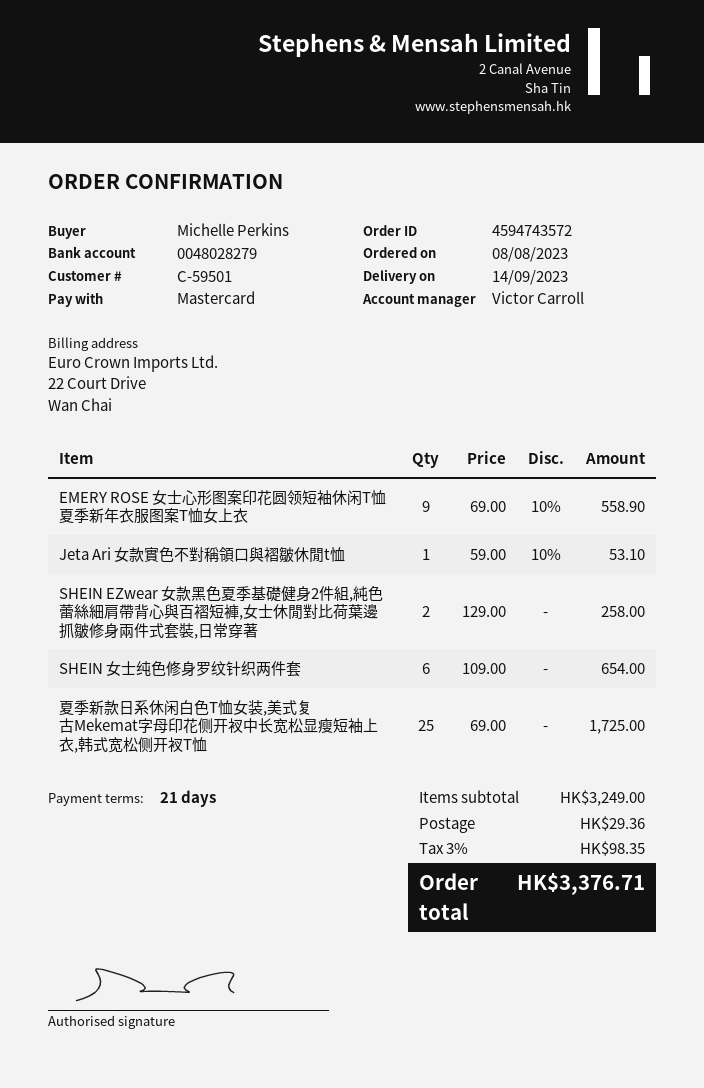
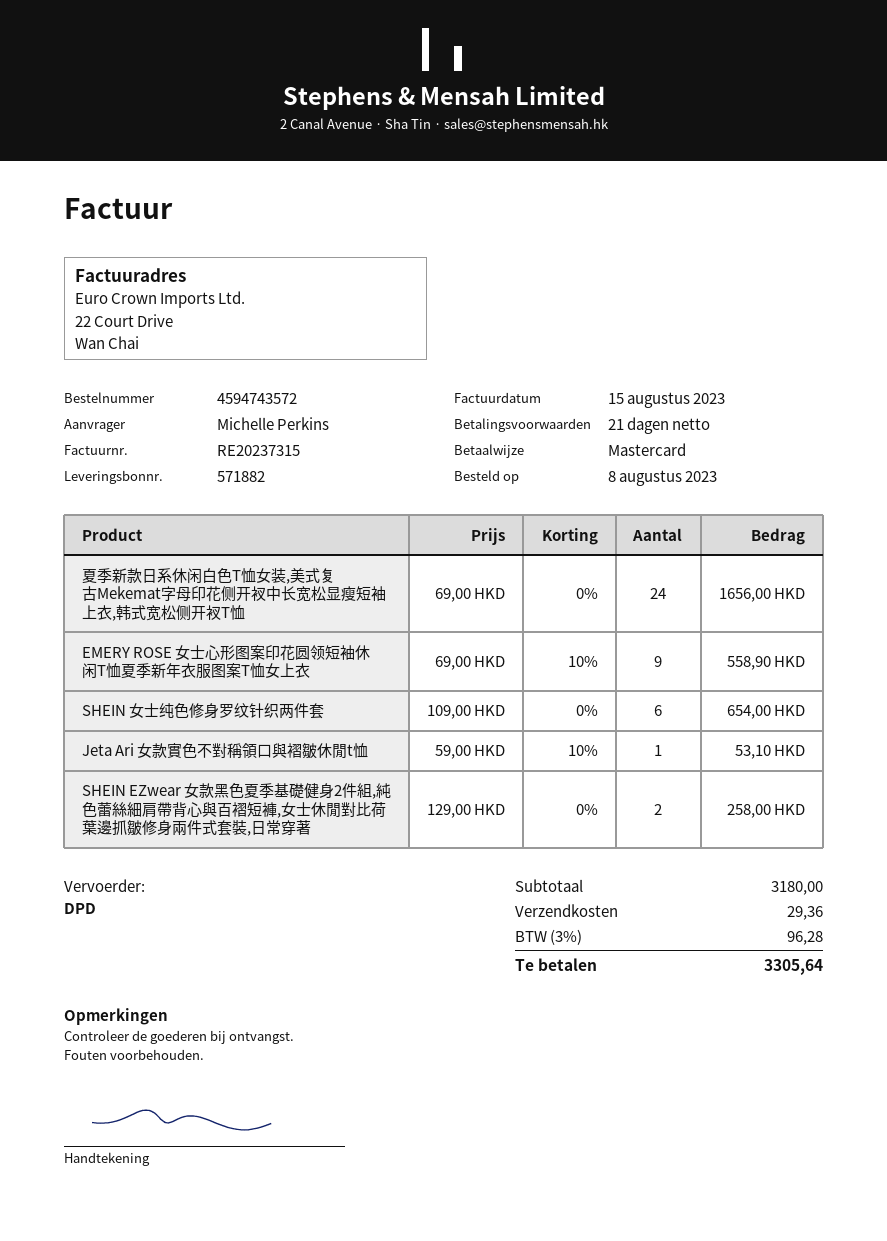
夏季新款日系休闲白色T恤女装,美式复古Mekemat字母印花侧开衩中长宽松显瘦短袖上衣,韩式宽松侧开衩T恤: 25 x 69.00 = 1725.00 -> 24 x 69.00 = 1656.00
subtotal: 3249.00 -> 3180.00
tax: 3% = 98.35 -> 3% = 96.28
total: 3376.71 -> 3305.64

